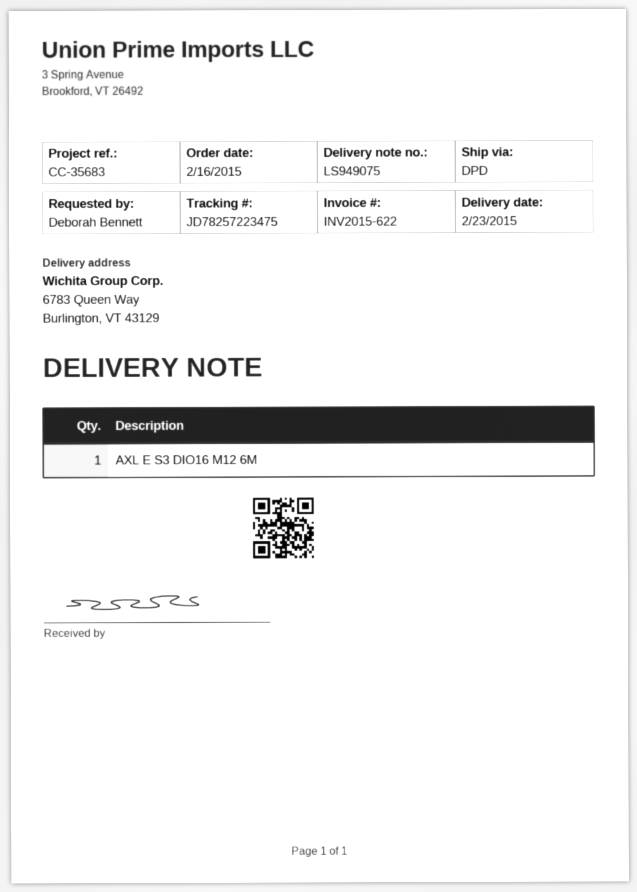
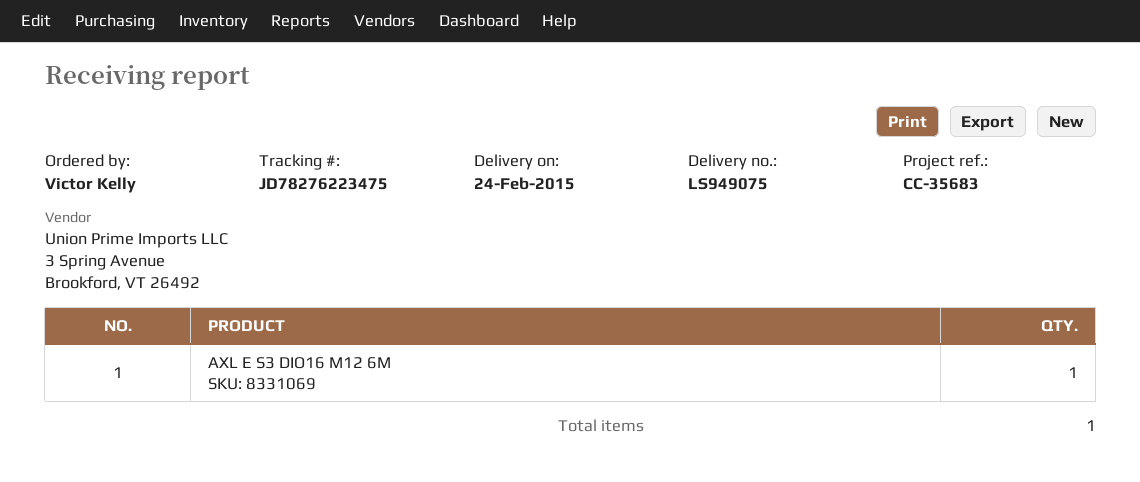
delivery date: 2015-02-23 -> 2015-02-24
ordered by: Deborah Bennett -> Victor Kelly
tracking number: JD78257223475 -> JD78276223475

